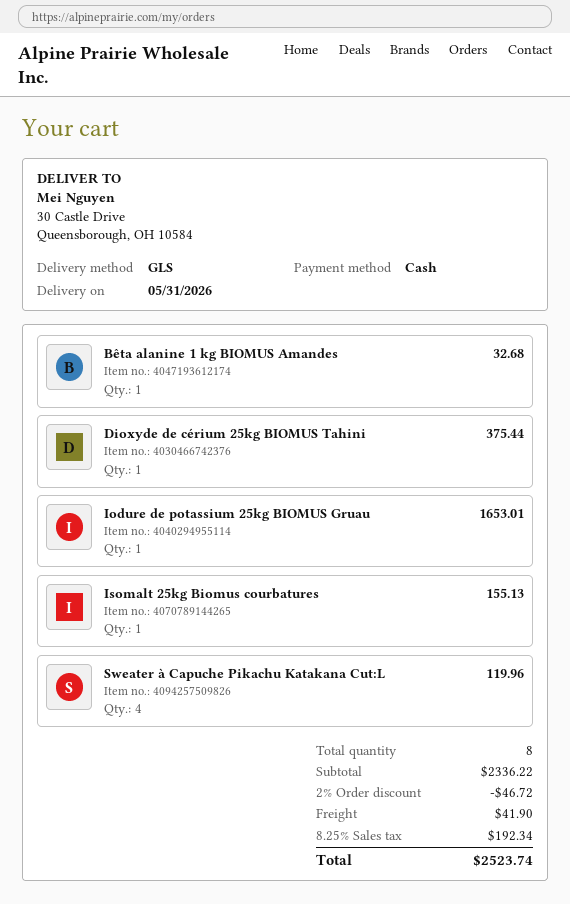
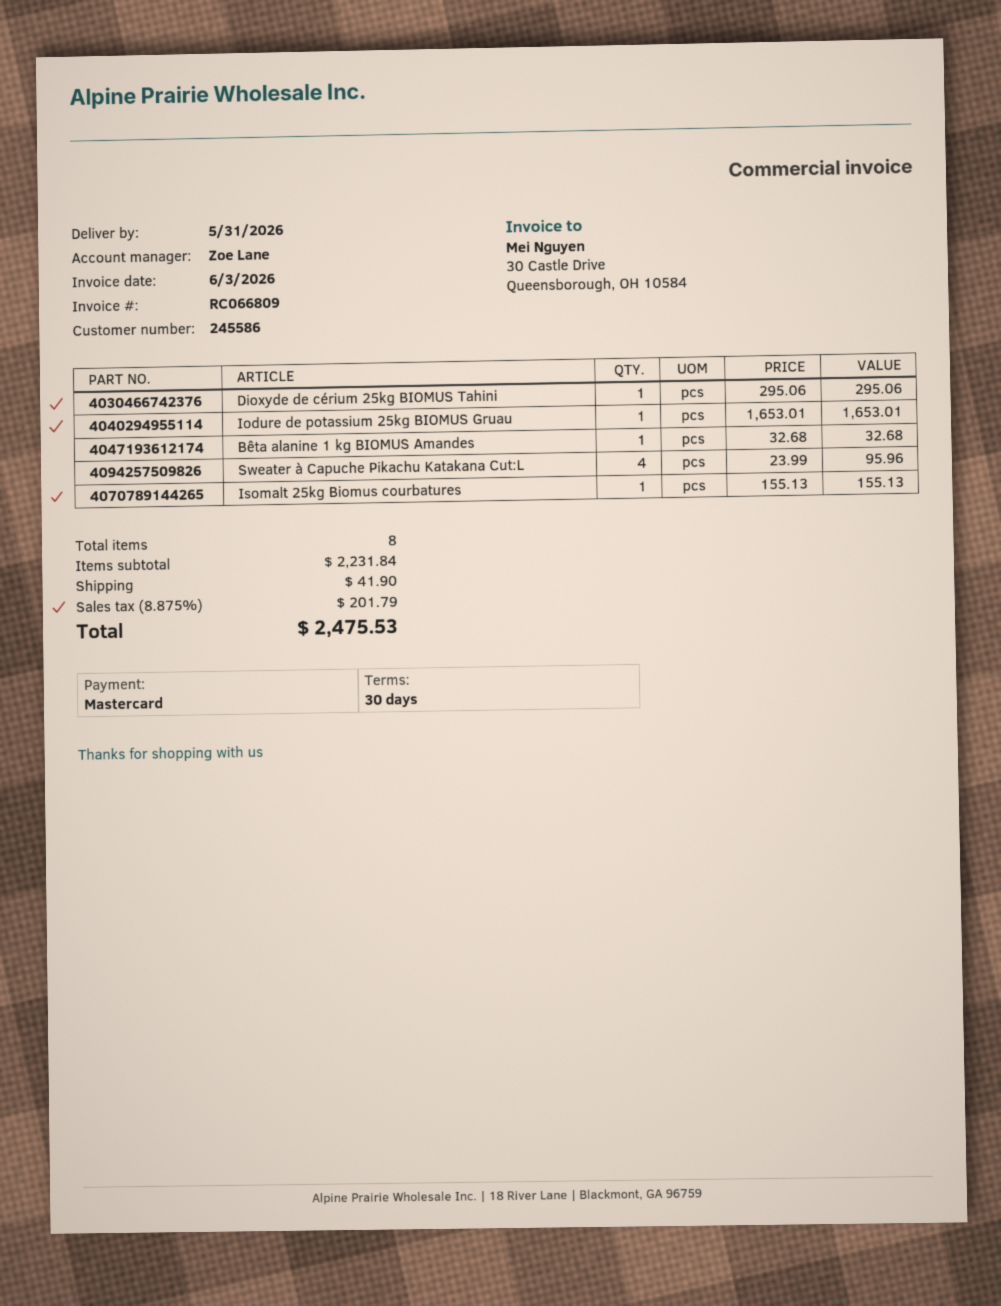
payment method: cash -> Mastercard
Dioxyde de cérium 25kg BIOMUS Tahini: 1 for 375.44 -> 1 for 295.06
Sweater à Capuche Pikachu Katakana Cut:L: 4 for 119.96 -> 4 for 95.96
subtotal: 2336.22 -> 2231.84
discount: 2% = 46.72 -> none
tax: 8.25% = 192.34 -> 8.875% = 201.79
total: 2523.74 -> 2475.53

